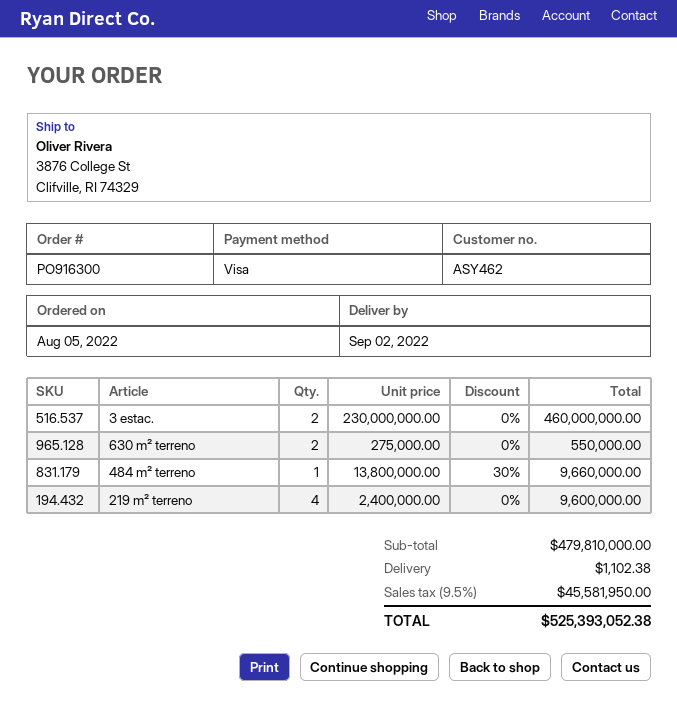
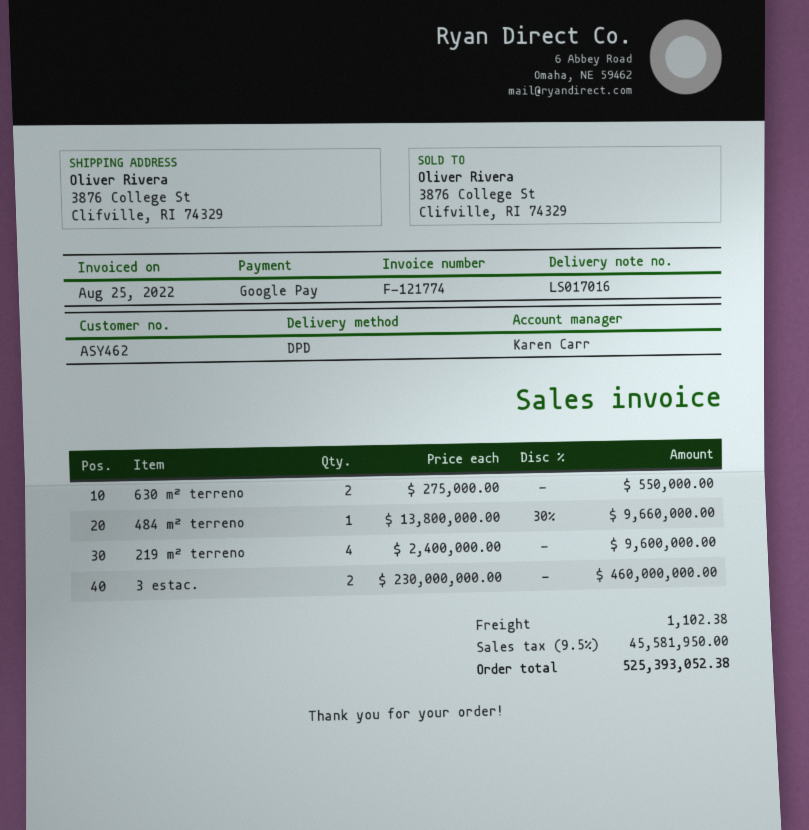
payment method: Visa -> Google Pay

